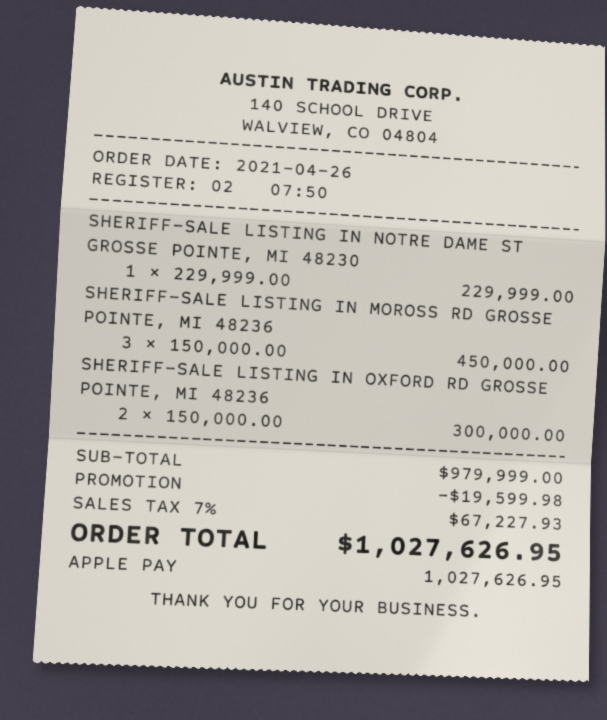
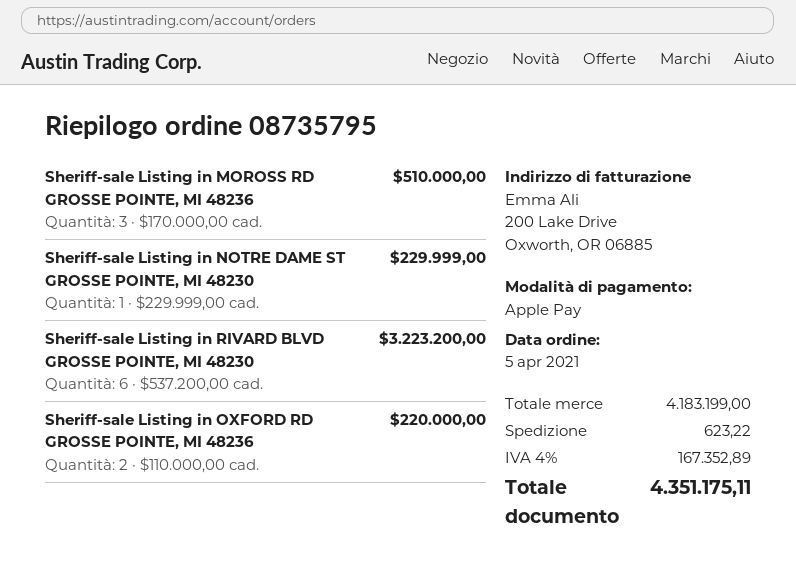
order date: 2021-04-26 -> 2021-04-05
SHERIFF-SALE LISTING IN MOROSS RD GROSSE POINTE, MI 48236: 3 x 150000.00 = 450000.00 -> 3 x 170000.00 = 510000.00
SHERIFF-SALE LISTING IN OXFORD RD GROSSE POINTE, MI 48236: 2 x 150000.00 = 300000.00 -> 2 x 110000.00 = 220000.00
Sheriff-sale Listing in RIVARD BLVD GROSSE POINTE, MI 48230: none -> 6 x 537200.00 = 3223200.00
subtotal: 979999.00 -> 4183199.00
discount: 19599.98 -> none
shipping: none -> 623.22
tax: 7% = 67227.93 -> 4% = 167352.89
total: 1027626.95 -> 4351175.11

